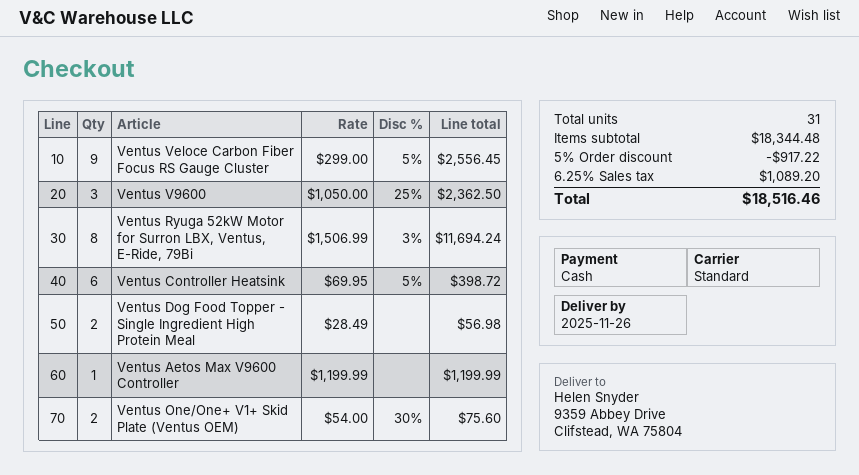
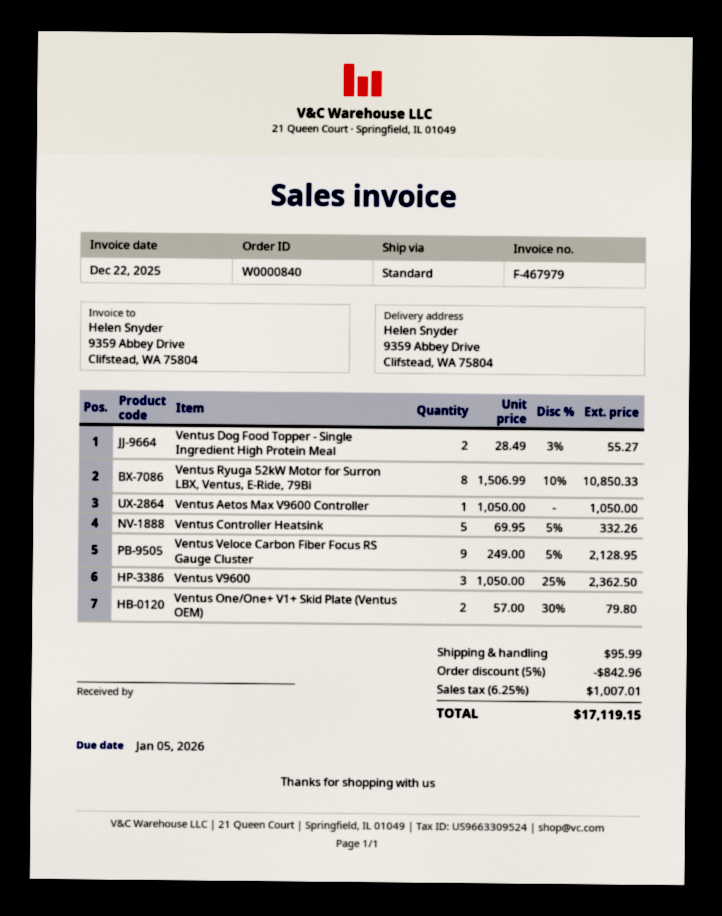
Ventus Veloce Carbon Fiber Focus RS Gauge Cluster: 9 x 299.00 - 5% = 2556.45 -> 9 x 249.00 - 5% = 2128.95
Ventus Ryuga 52kW Motor for Surron LBX, Ventus, E-Ride, 79Bi: 8 x 1506.99 - 3% = 11694.24 -> 8 x 1506.99 - 10% = 10850.33
Ventus Controller Heatsink: 6 x 69.95 - 5% = 398.72 -> 5 x 69.95 - 5% = 332.26
Ventus Dog Food Topper - Single Ingredient High Protein Meal: 2 x 28.49 = 56.98 -> 2 x 28.49 - 3% = 55.27
Ventus Aetos Max V9600 Controller: 1 x 1199.99 = 1199.99 -> 1 x 1050.00 = 1050.00
Ventus One/One+ V1+ Skid Plate (Ventus OEM): 2 x 54.00 - 30% = 75.60 -> 2 x 57.00 - 30% = 79.80
discount: 5% = 917.22 -> 5% = 842.96
shipping: none -> 95.99
tax: 6.25% = 1089.20 -> 6.25% = 1007.01
total: 18516.46 -> 17119.15

